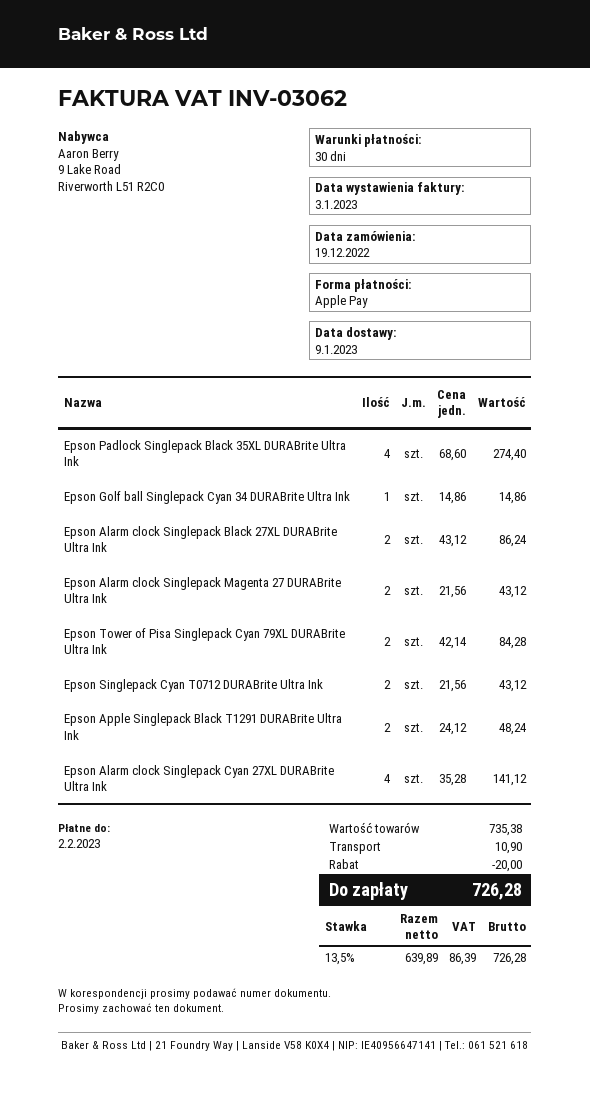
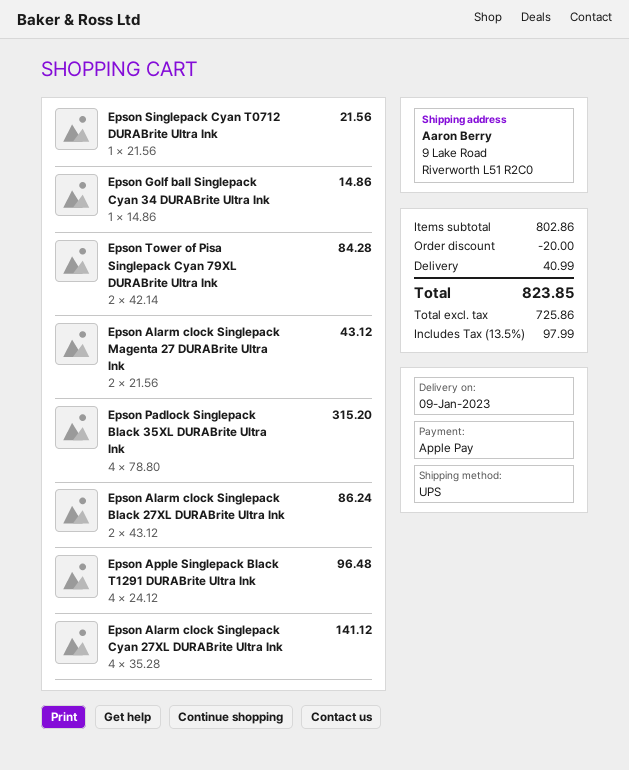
Epson Padlock Singlepack Black 35XL DURABrite Ultra Ink: 4 x 68.60 = 274.40 -> 4 x 78.80 = 315.20
Epson Singlepack Cyan T0712 DURABrite Ultra Ink: 2 x 21.56 = 43.12 -> 1 x 21.56 = 21.56
Epson Apple Singlepack Black T1291 DURABrite Ultra Ink: 2 x 24.12 = 48.24 -> 4 x 24.12 = 96.48
subtotal: 735.38 -> 802.86
shipping: 10.90 -> 40.99
net: 639.89 -> 725.86
tax: 13.5% = 86.39 -> 13.5% = 97.99
total: 726.28 -> 823.85

